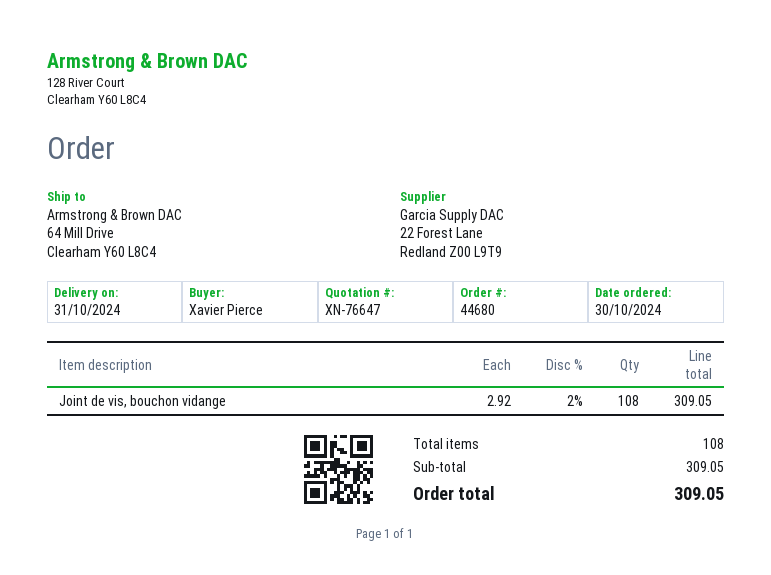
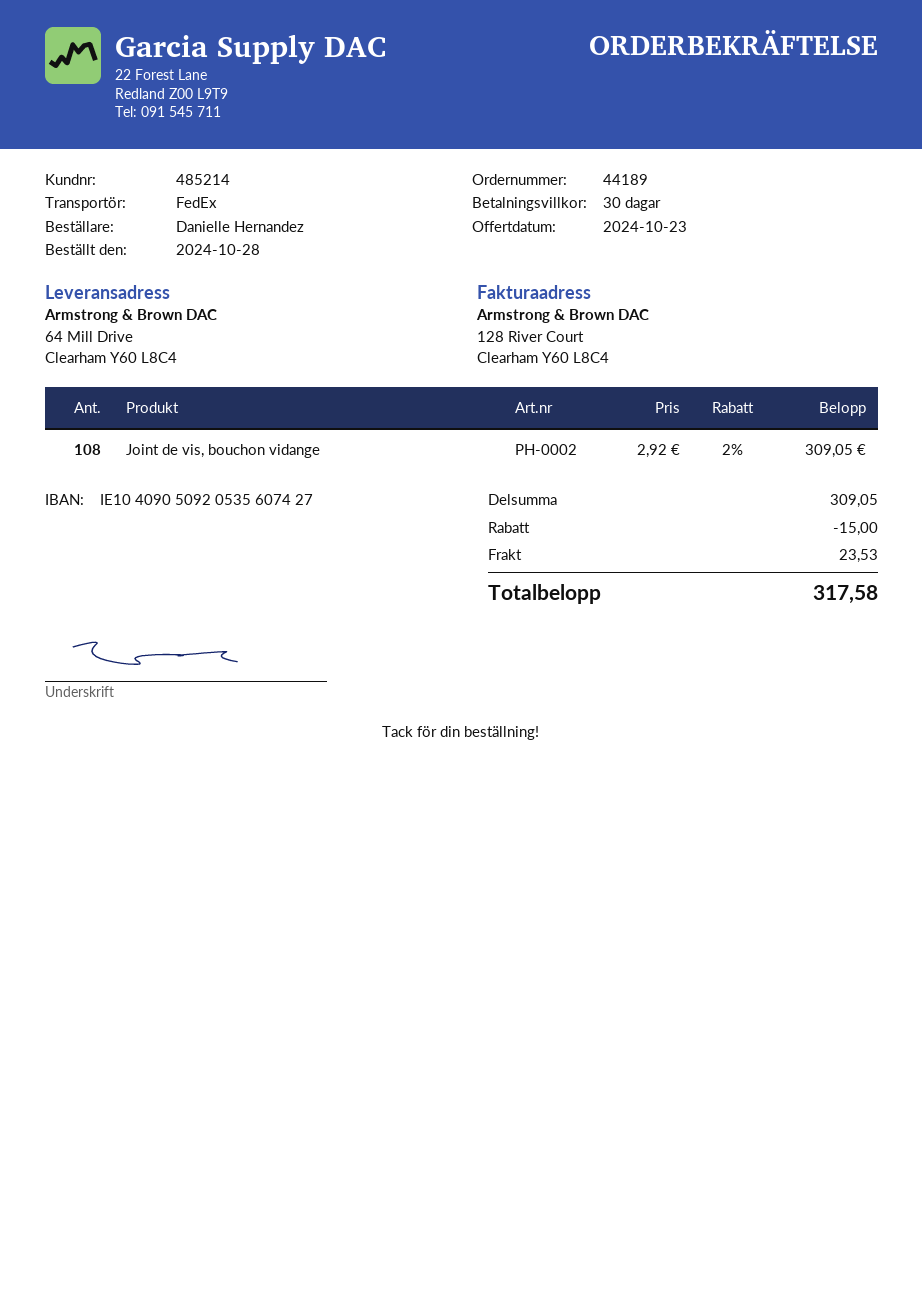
order number: 44680 -> 44189
order date: 2024-10-30 -> 2024-10-28
ordered by: Xavier Pierce -> Danielle Hernandez
discount: none -> 15.00
shipping: none -> 23.53
total: 309.05 -> 317.58

